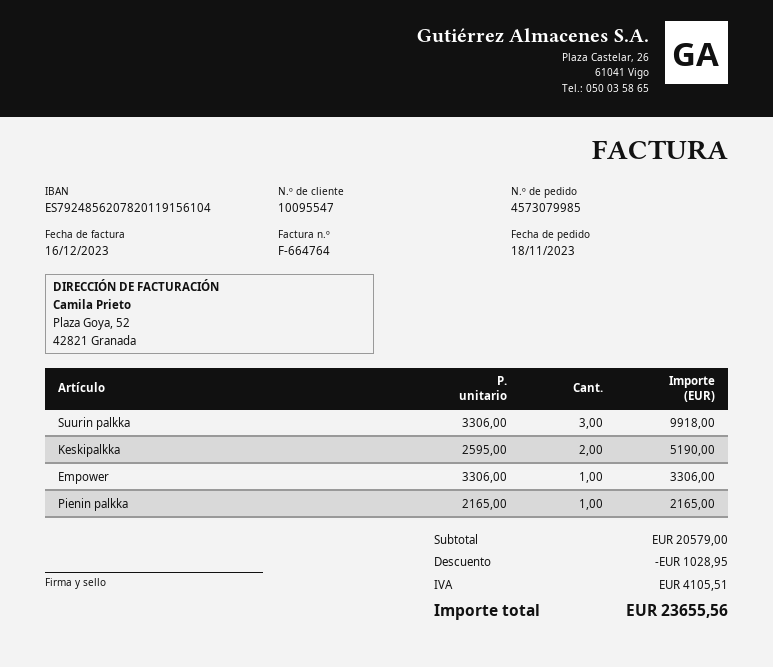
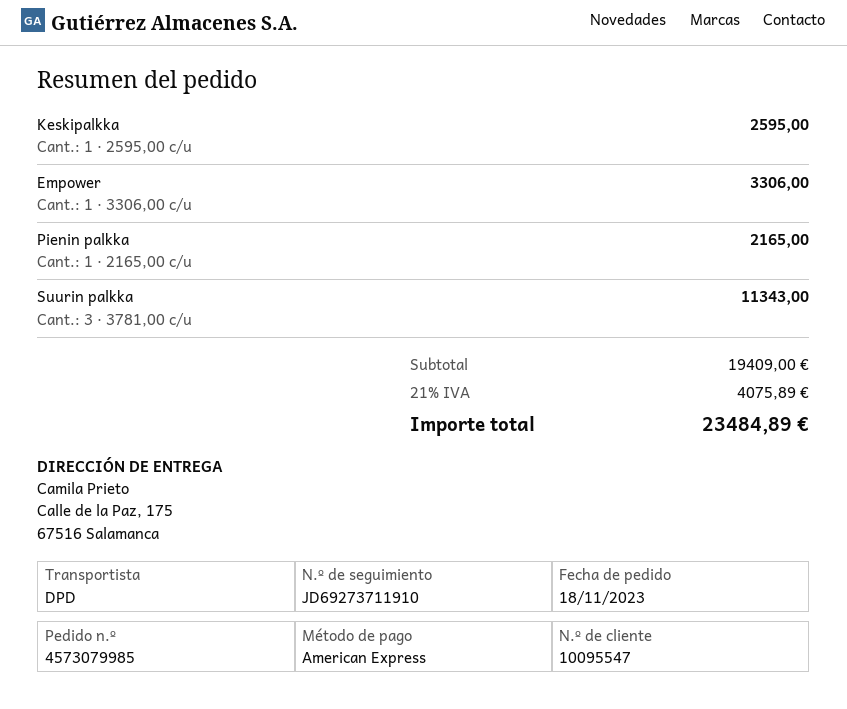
Suurin palkka: 3 x 3306.00 = 9918.00 -> 3 x 3781.00 = 11343.00
Keskipalkka: 2 x 2595.00 = 5190.00 -> 1 x 2595.00 = 2595.00
subtotal: 20579.00 -> 19409.00
discount: 1028.95 -> none
tax: 4105.51 -> 4075.89
total: 23655.56 -> 23484.89

